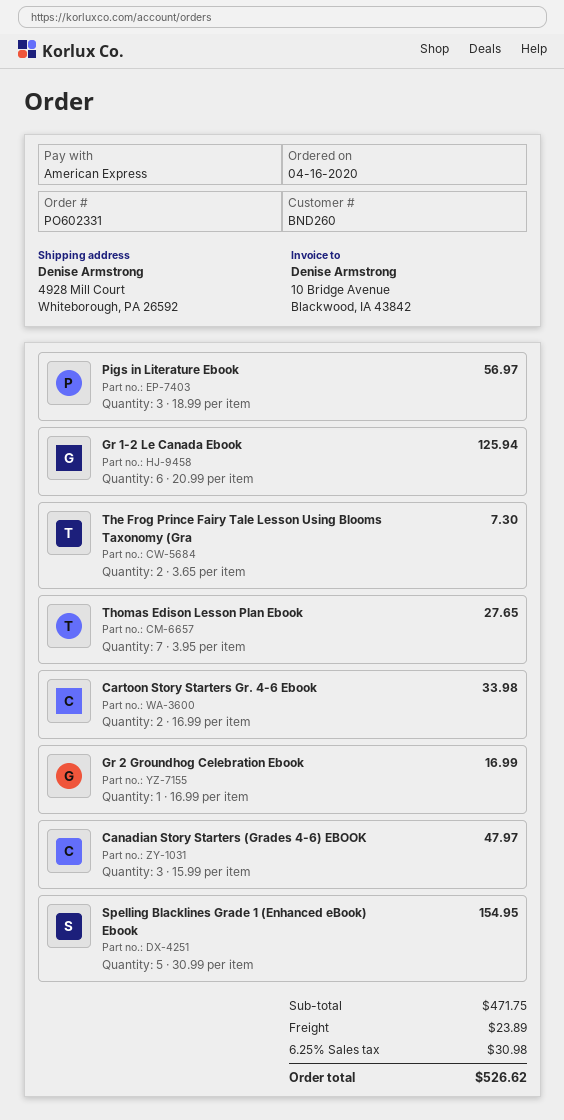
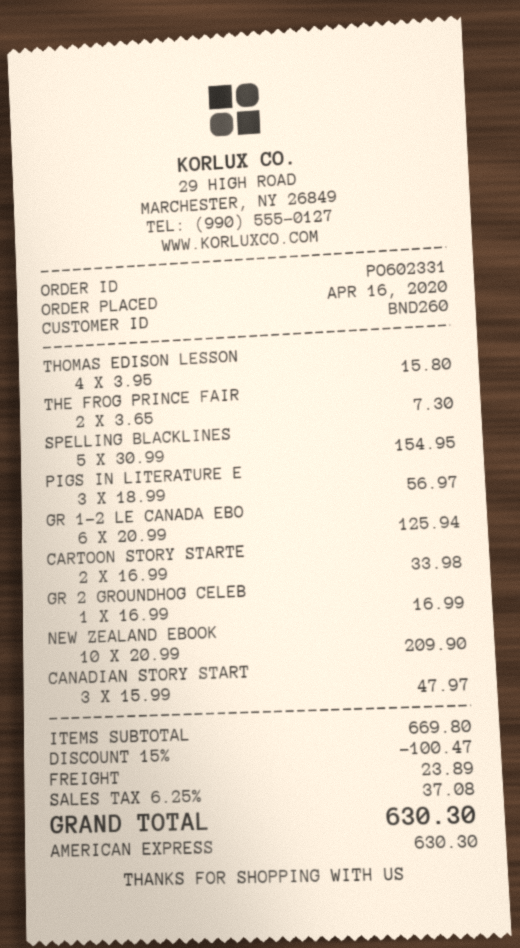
Thomas Edison Lesson Plan Ebook: 7 x 3.95 = 27.65 -> 4 x 3.95 = 15.80
NEW ZEALAND EBOOK: none -> 10 x 20.99 = 209.90
subtotal: 471.75 -> 669.80
discount: none -> 15% = 100.47
tax: 6.25% = 30.98 -> 6.25% = 37.08
total: 526.62 -> 630.30

